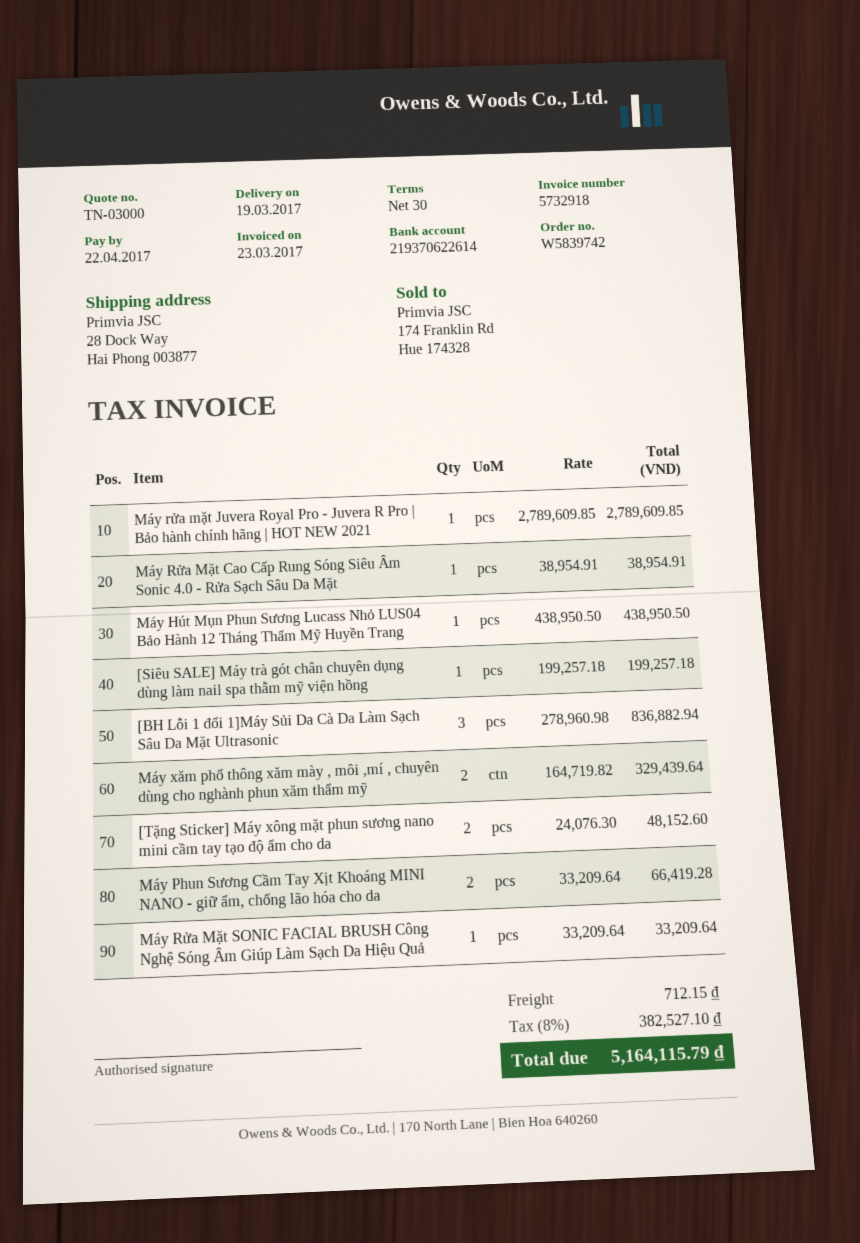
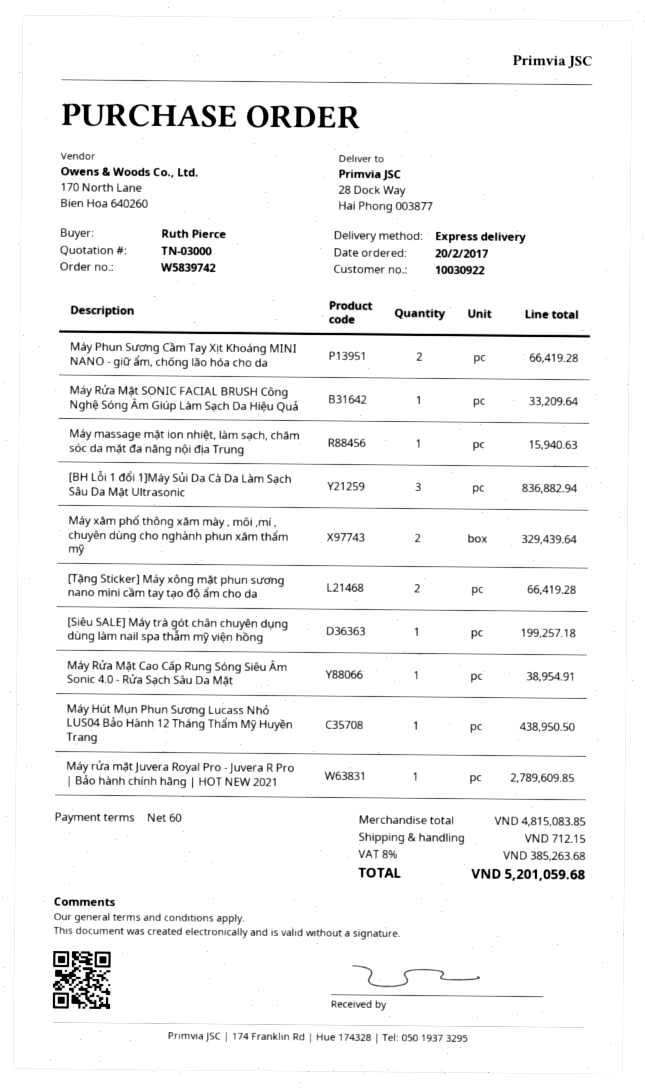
payment terms: 30 days -> 60 days
[Tặng Sticker] Máy xông mặt phun sương nano mini cầm tay tạo độ ẩm cho da: 2 for 48152.60 -> 2 for 66419.28
Máy massage mặt ion nhiệt, làm sạch, chăm sóc da mặt đa năng nội địa Trung: none -> 1 for 15940.63
tax: 8% = 382527.10 -> 8% = 385263.68
total: 5164115.79 -> 5201059.68

